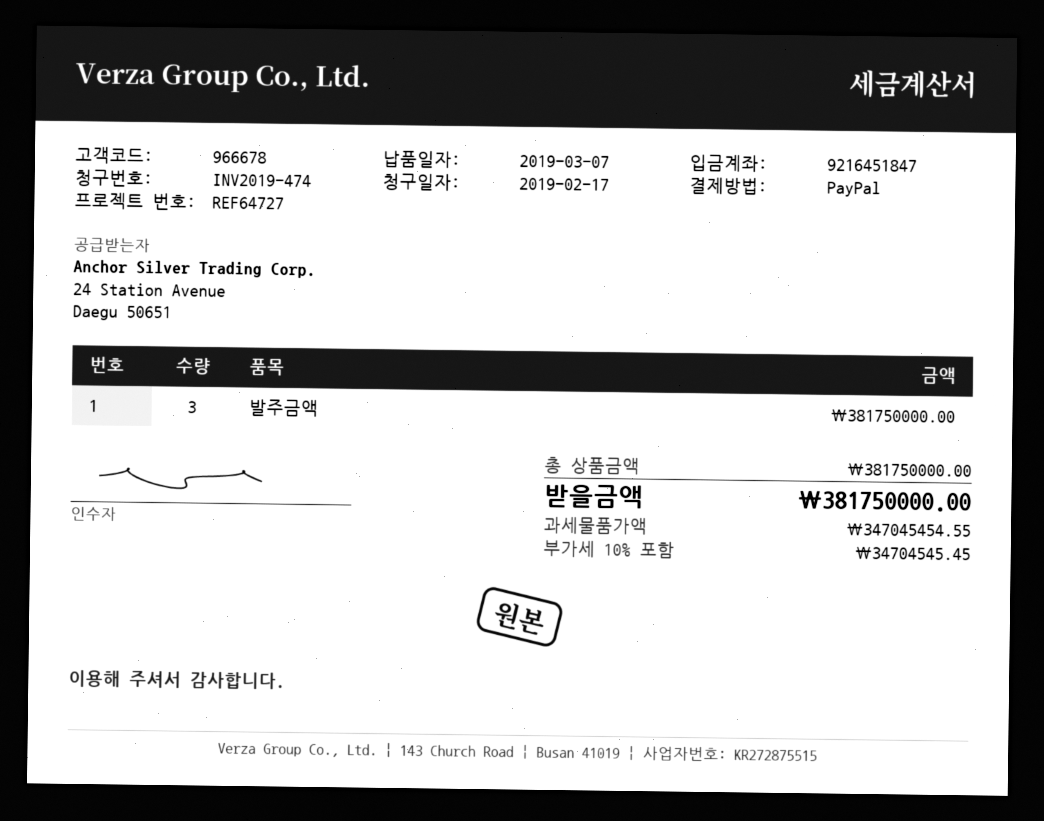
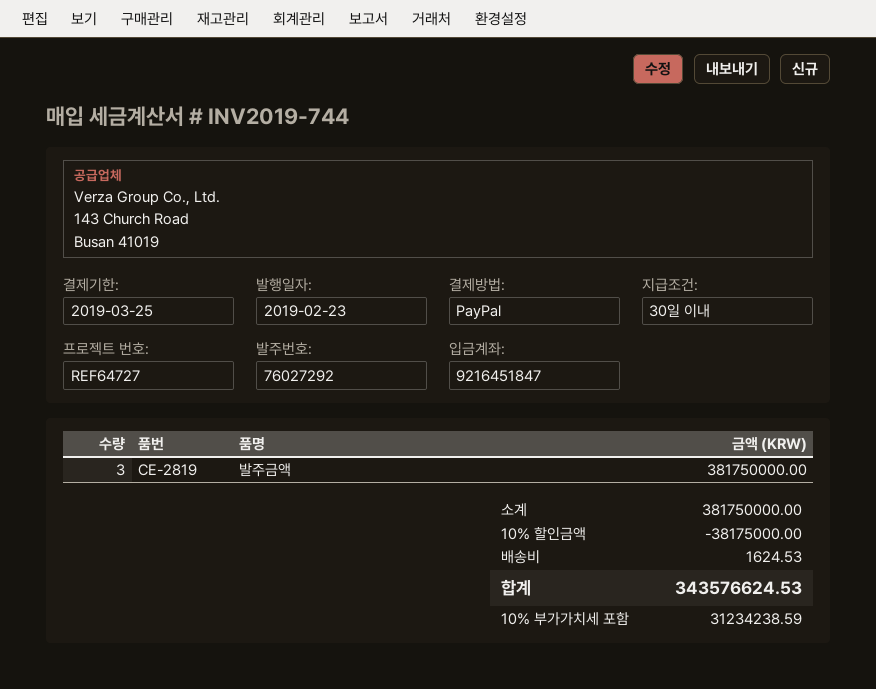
invoice number: INV2019-474 -> INV2019-744
invoice date: 2019-02-17 -> 2019-02-23
discount: none -> 10% = 38175000.00
shipping: none -> 1624.53
tax: 10% = 34704545.45 -> 10% = 31234238.59
total: 381750000.00 -> 343576624.53

